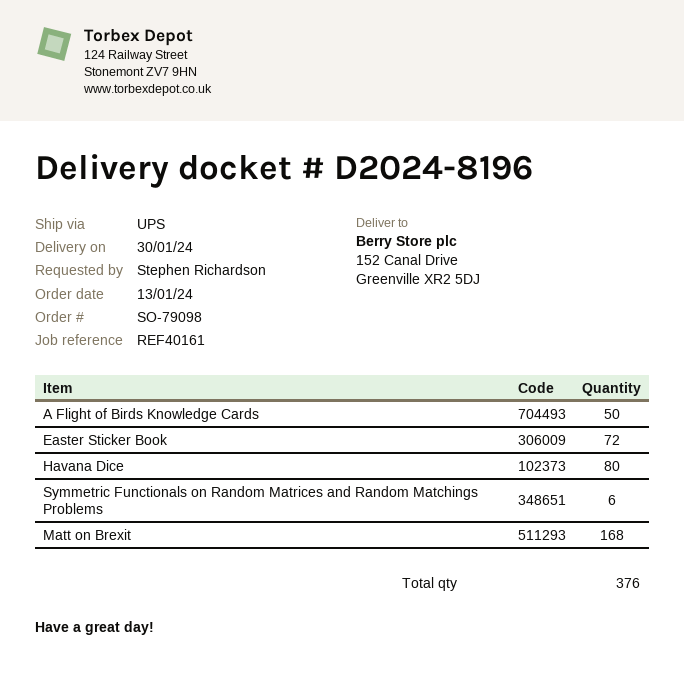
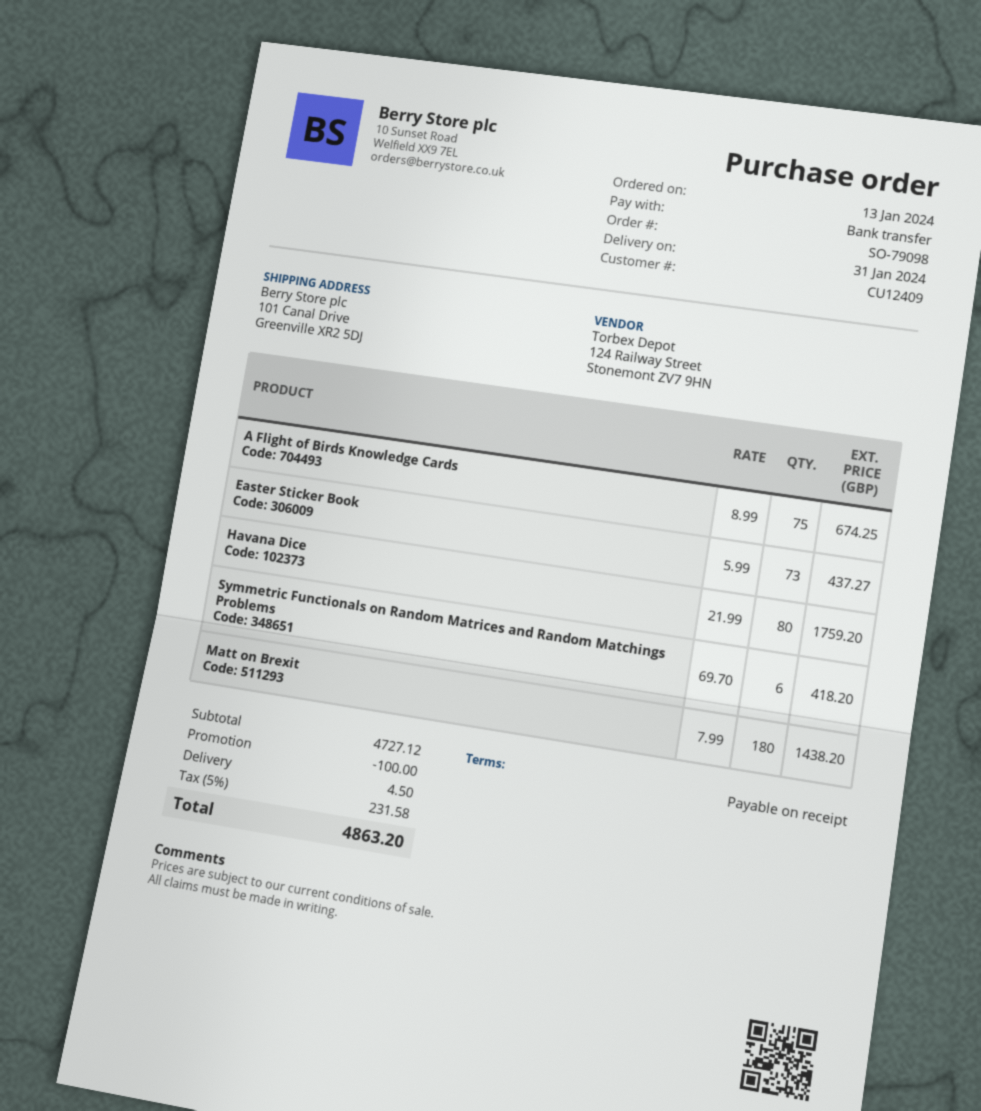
delivery date: 2024-01-30 -> 2024-01-31
ship to: 152 Canal Drive, Greenville XR2 5DJ -> 101 Canal Drive, Greenville XR2 5DJ
A Flight of Birds Knowledge Cards: 50 -> 75
Easter Sticker Book: 72 -> 73
Matt on Brexit: 168 -> 180

